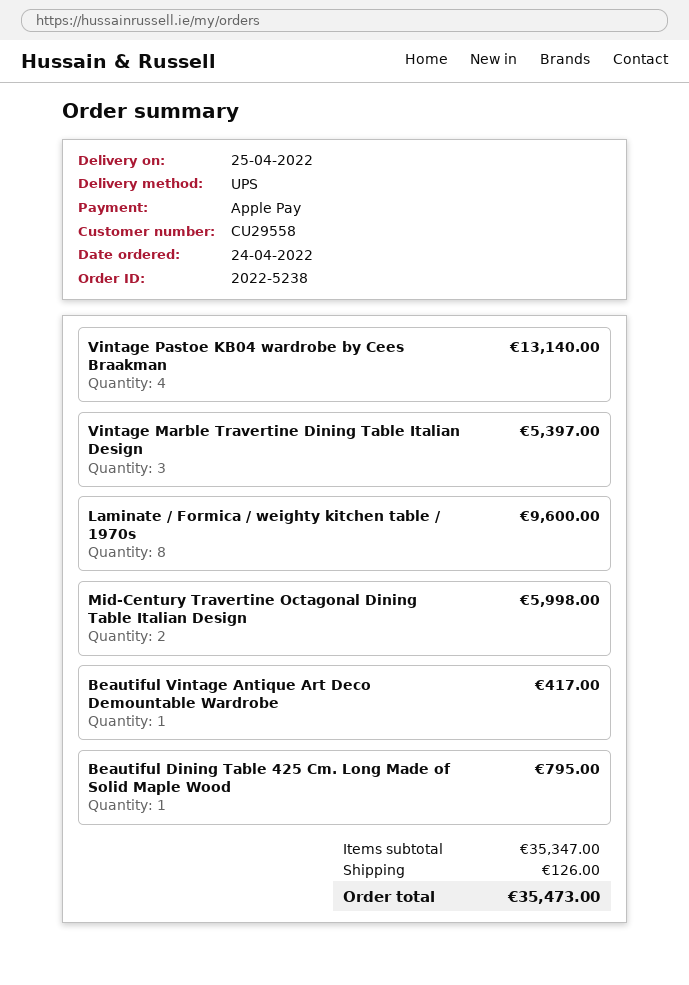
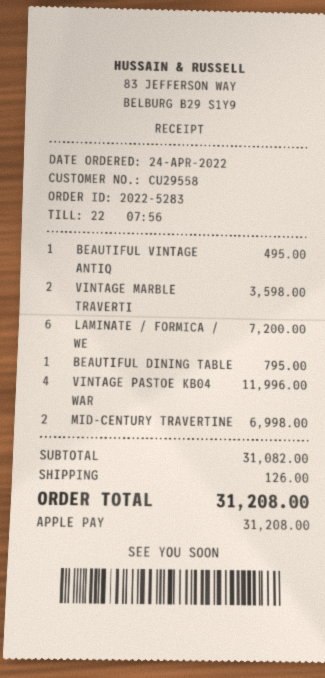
order number: 2022-5238 -> 2022-5283
Vintage Pastoe KB04 wardrobe by Cees Braakman: 4 for 13140.00 -> 4 for 11996.00
Vintage Marble Travertine Dining Table Italian Design: 3 for 5397.00 -> 2 for 3598.00
Laminate / Formica / weighty kitchen table / 1970s: 8 for 9600.00 -> 6 for 7200.00
Mid-Century Travertine Octagonal Dining Table Italian Design: 2 for 5998.00 -> 2 for 6998.00
Beautiful Vintage Antique Art Deco Demountable Wardrobe: 1 for 417.00 -> 1 for 495.00
subtotal: 35347.00 -> 31082.00
total: 35473.00 -> 31208.00

